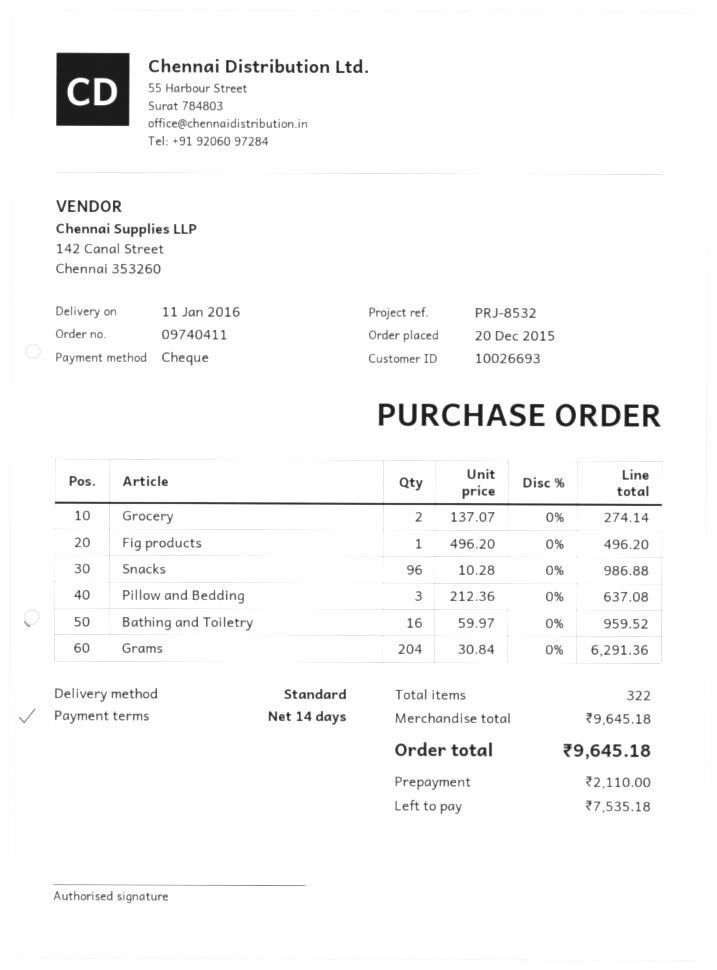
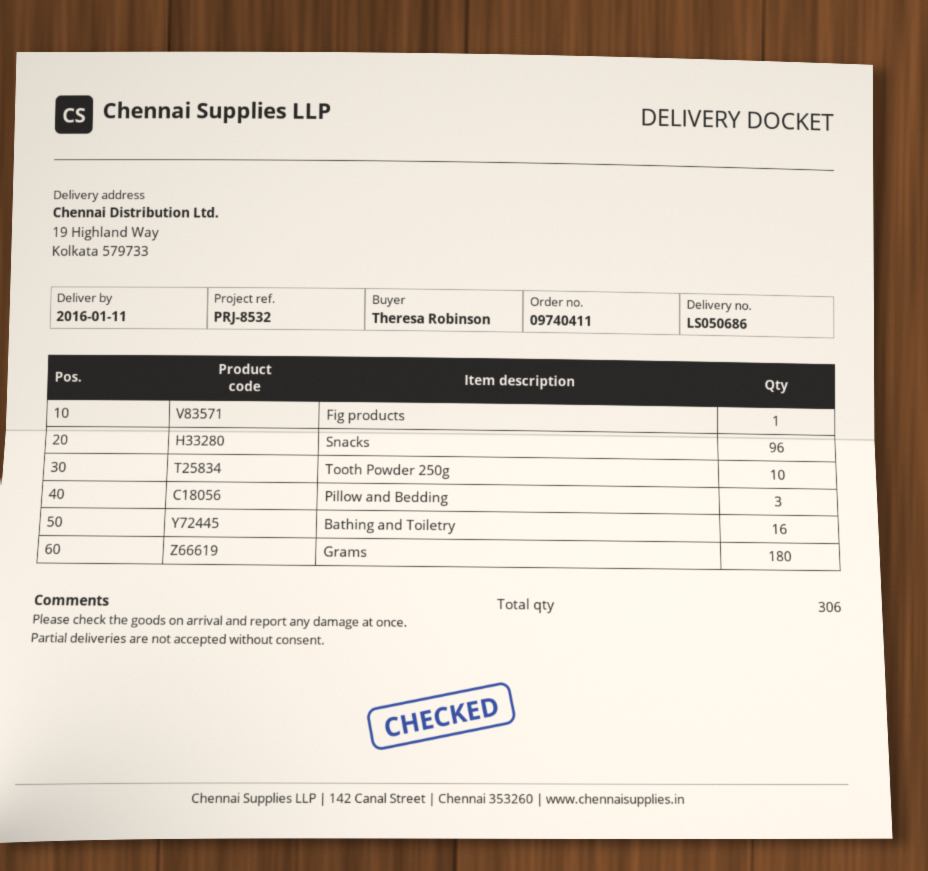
Grocery: 2 -> none
Grams: 204 -> 180
Tooth Powder 250g: none -> 10
total quantity: 322 -> 306

